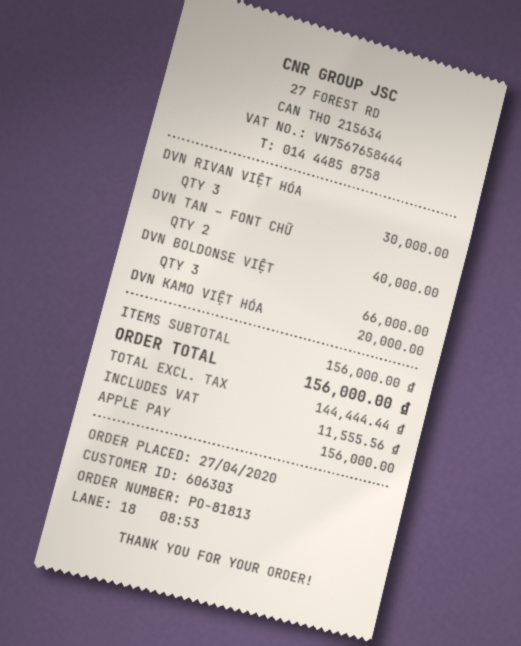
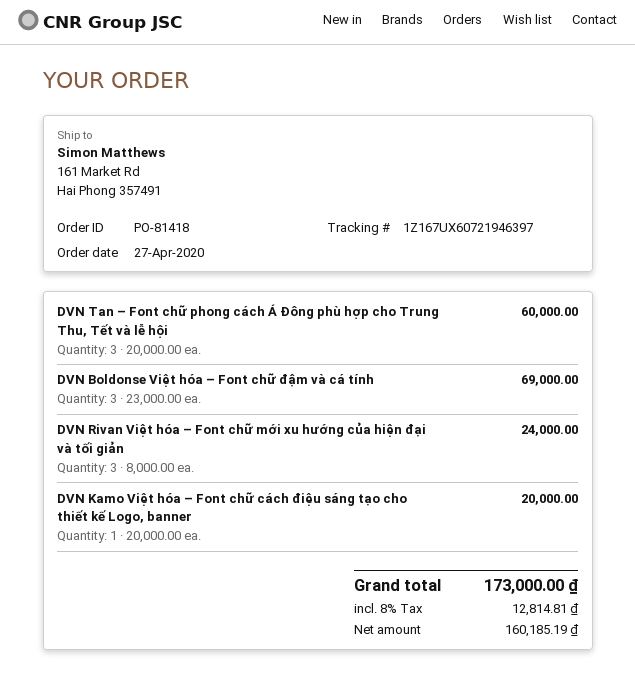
order number: PO-81813 -> PO-81418
DVN RIVAN VIỆT HÓA: 3 for 30000.00 -> 3 for 24000.00
DVN TAN – FONT CHỮ: 2 for 40000.00 -> 3 for 60000.00
DVN BOLDONSE VIỆT: 3 for 66000.00 -> 3 for 69000.00
net: 144444.44 -> 160185.19
tax: 11555.56 -> 12814.81
total: 156000.00 -> 173000.00

